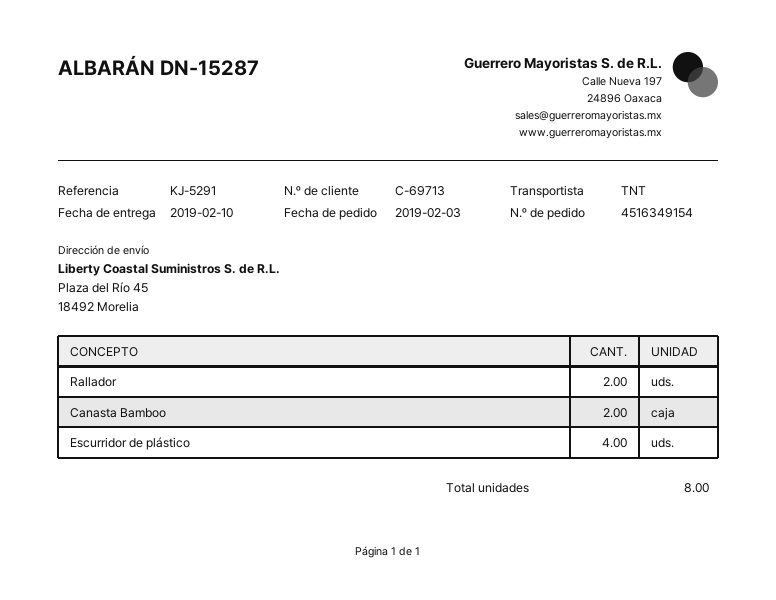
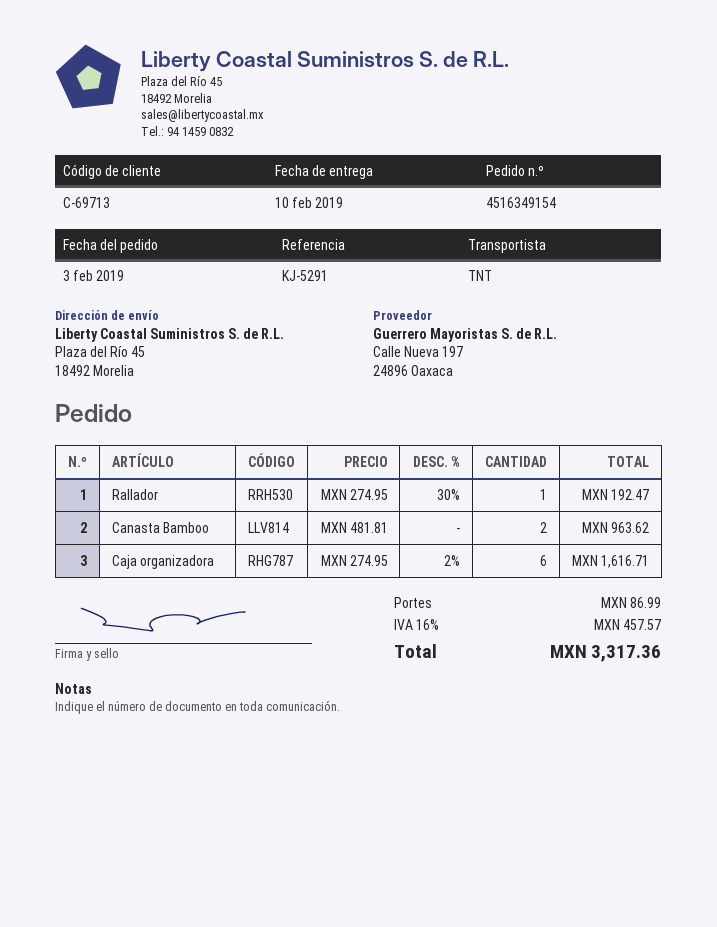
Rallador: 2 -> 1
Escurridor de plástico: 4 -> none
Caja organizadora: none -> 6

